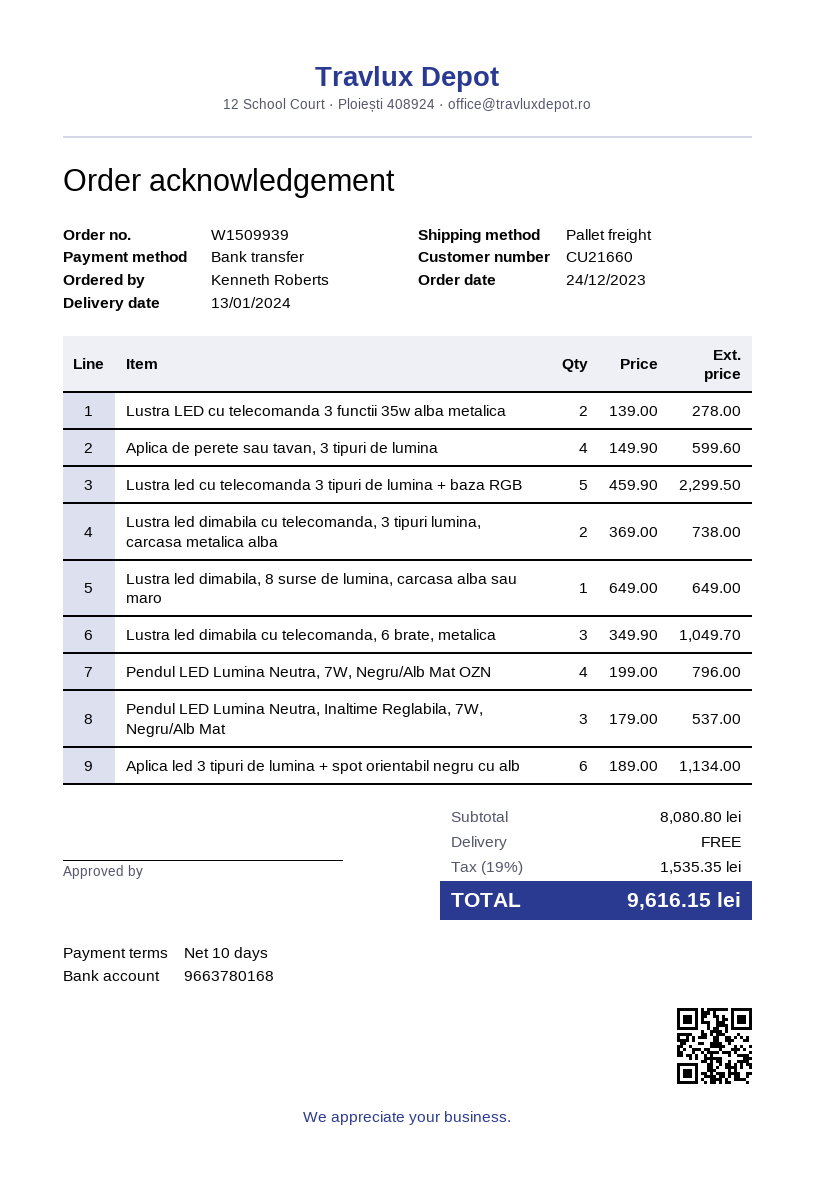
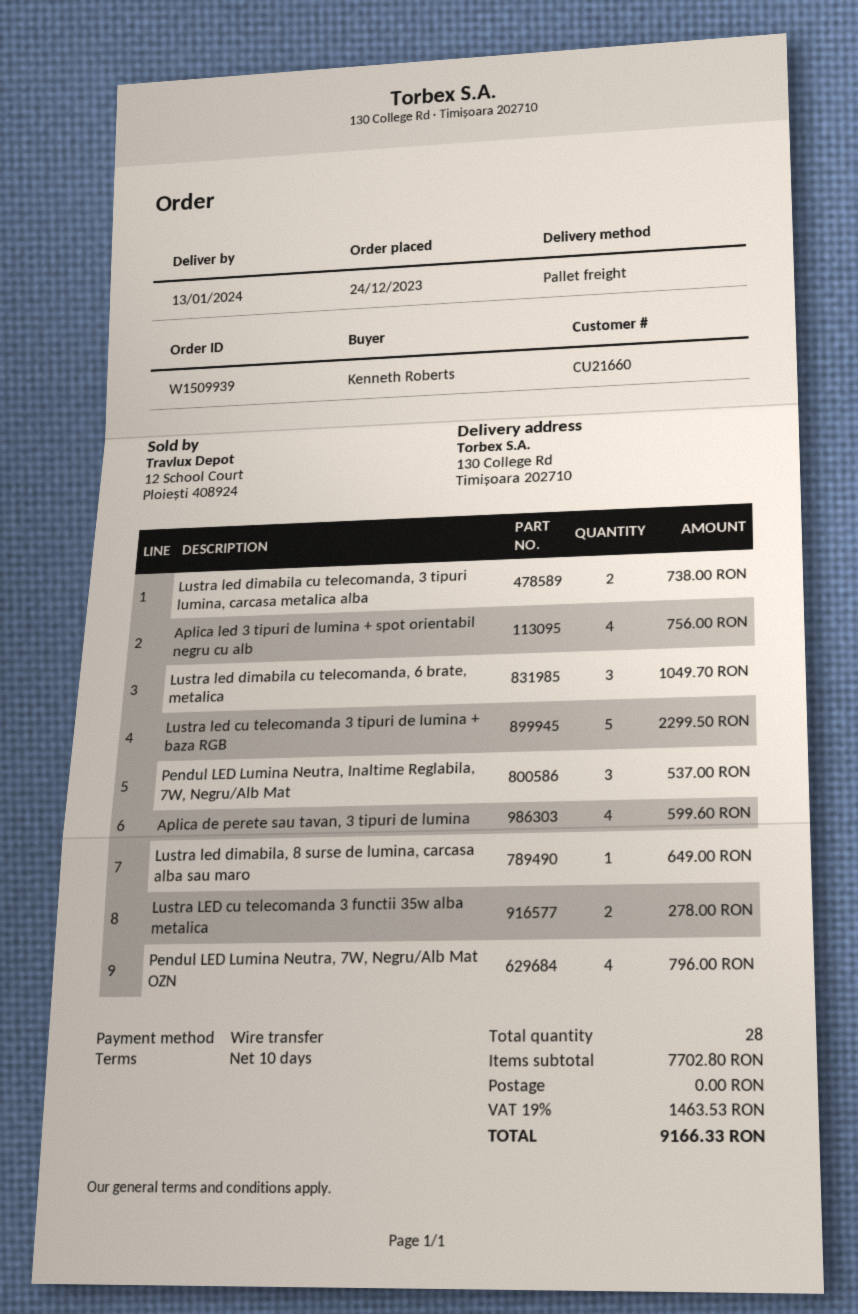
Aplica led 3 tipuri de lumina + spot orientabil negru cu alb: 6 for 1134.00 -> 4 for 756.00
subtotal: 8080.80 -> 7702.80
tax: 19% = 1535.35 -> 19% = 1463.53
total: 9616.15 -> 9166.33

